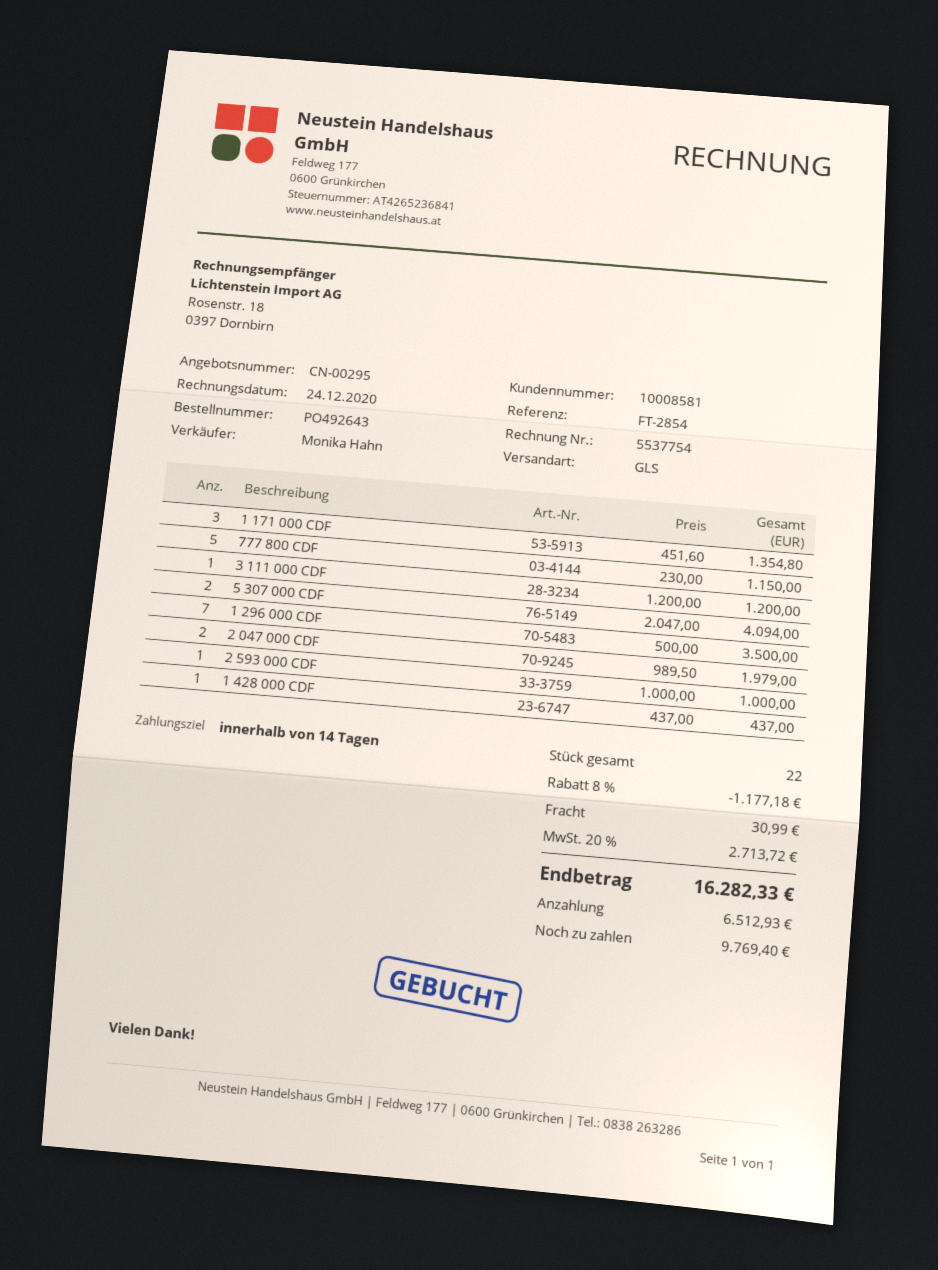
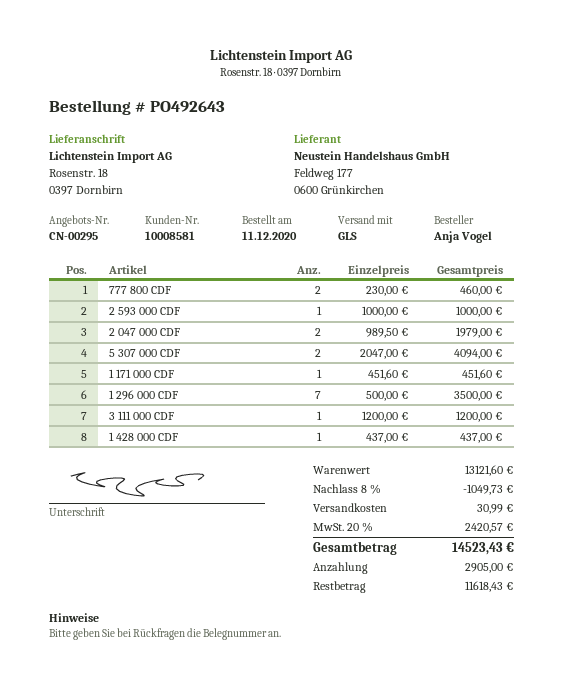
1 171 000 CDF: 3 x 451.60 = 1354.80 -> 1 x 451.60 = 451.60
777 800 CDF: 5 x 230.00 = 1150.00 -> 2 x 230.00 = 460.00
discount: 8% = 1177.18 -> 8% = 1049.73
tax: 20% = 2713.72 -> 20% = 2420.57
total: 16282.33 -> 14523.43
deposit: 6512.93 -> 2905.00
balance: 9769.40 -> 11618.43

